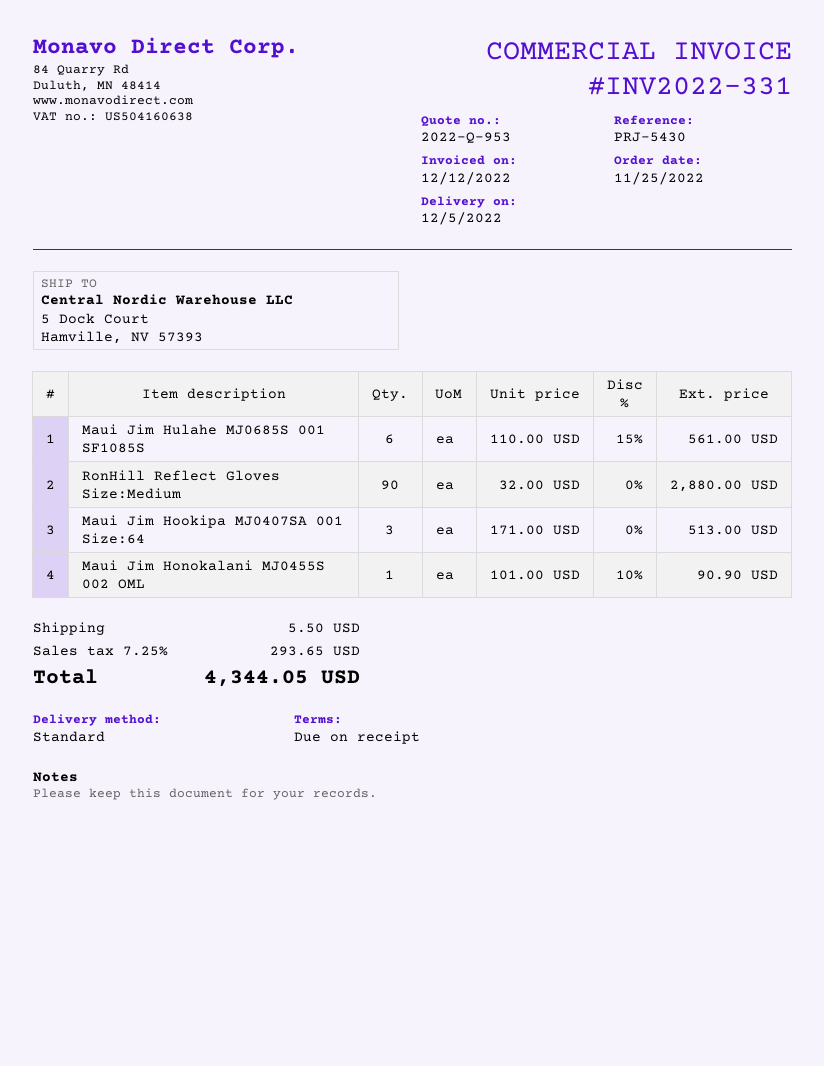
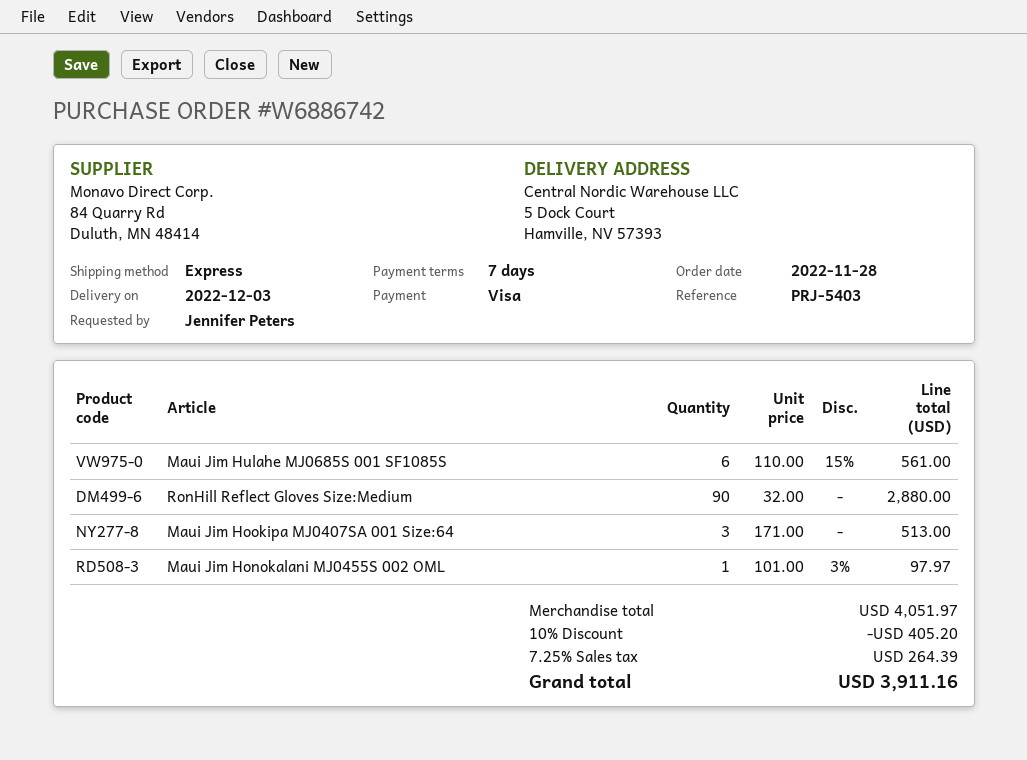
order date: 2022-11-25 -> 2022-11-28
delivery date: 2022-12-05 -> 2022-12-03
payment terms: on receipt -> 7 days
reference: PRJ-5430 -> PRJ-5403
shipping method: standard -> express
Maui Jim Honokalani MJ0455S 002 OML: 1 x 101.00 - 10% = 90.90 -> 1 x 101.00 - 3% = 97.97
discount: none -> 10% = 405.20
shipping: 5.50 -> none
tax: 7.25% = 293.65 -> 7.25% = 264.39
total: 4344.05 -> 3911.16

